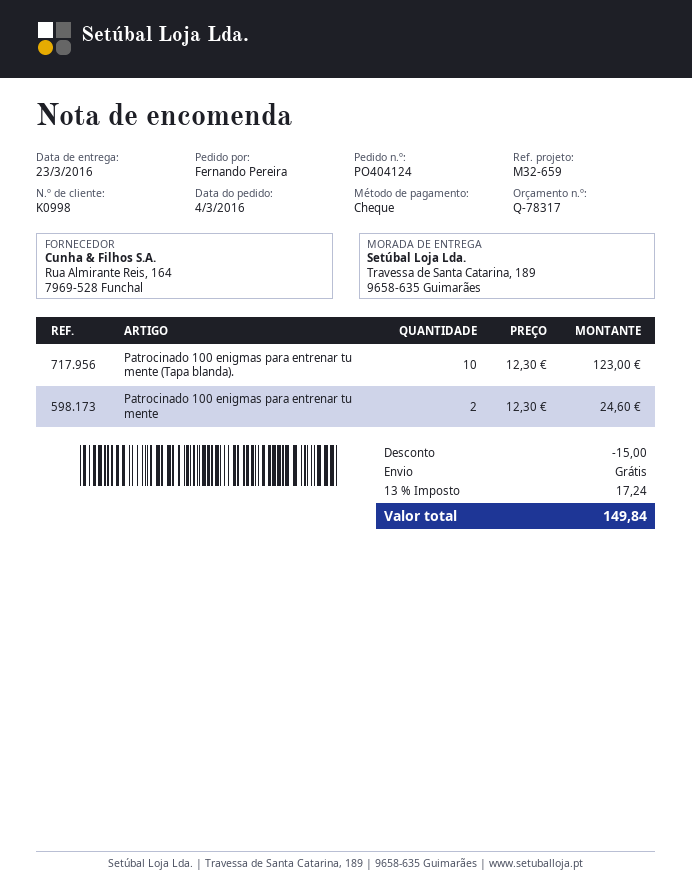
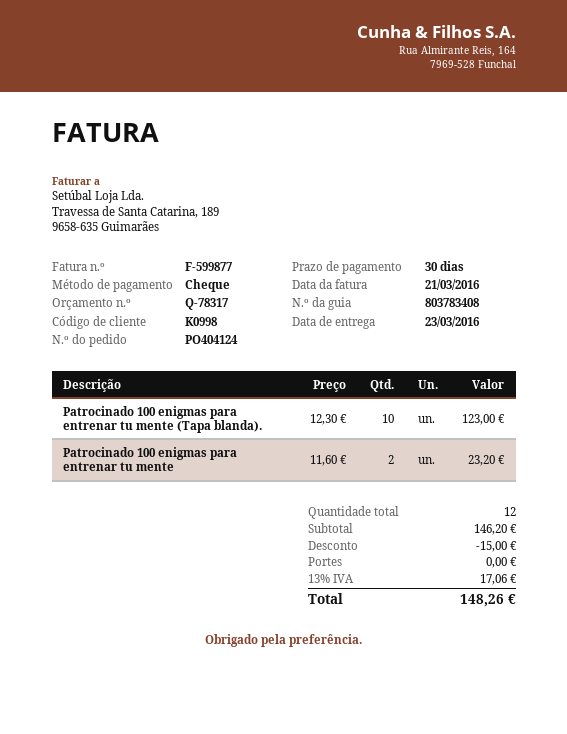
Patrocinado 100 enigmas para entrenar tu mente: 2 x 12.30 = 24.60 -> 2 x 11.60 = 23.20
tax: 13% = 17.24 -> 13% = 17.06
total: 149.84 -> 148.26

